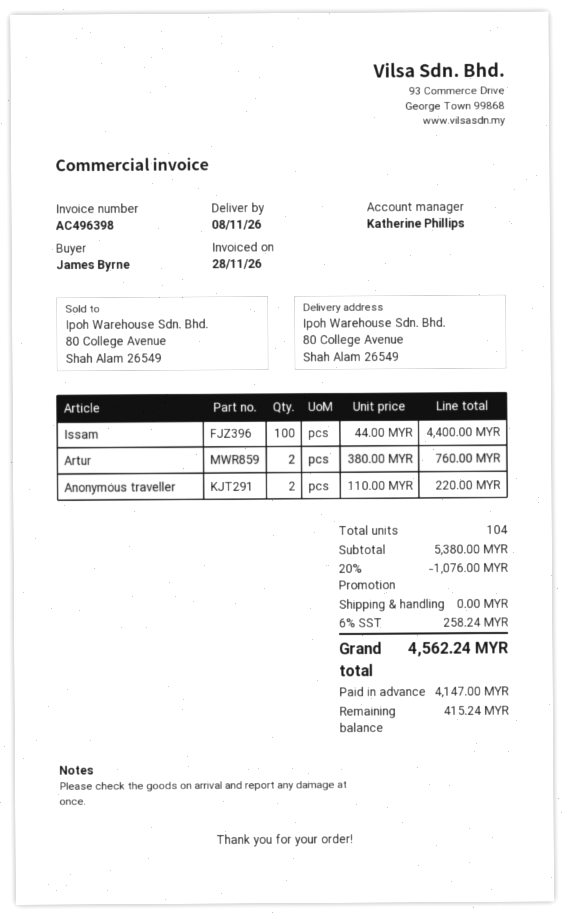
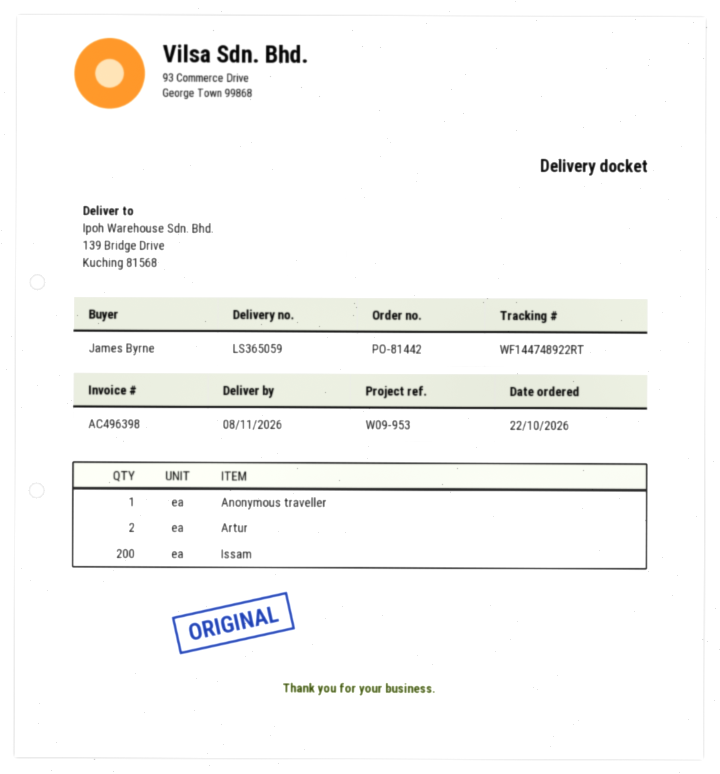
ship to: 80 College Avenue, Shah Alam 26549 -> 139 Bridge Drive, Kuching 81568
Issam: 100 -> 200
Anonymous traveller: 2 -> 1

